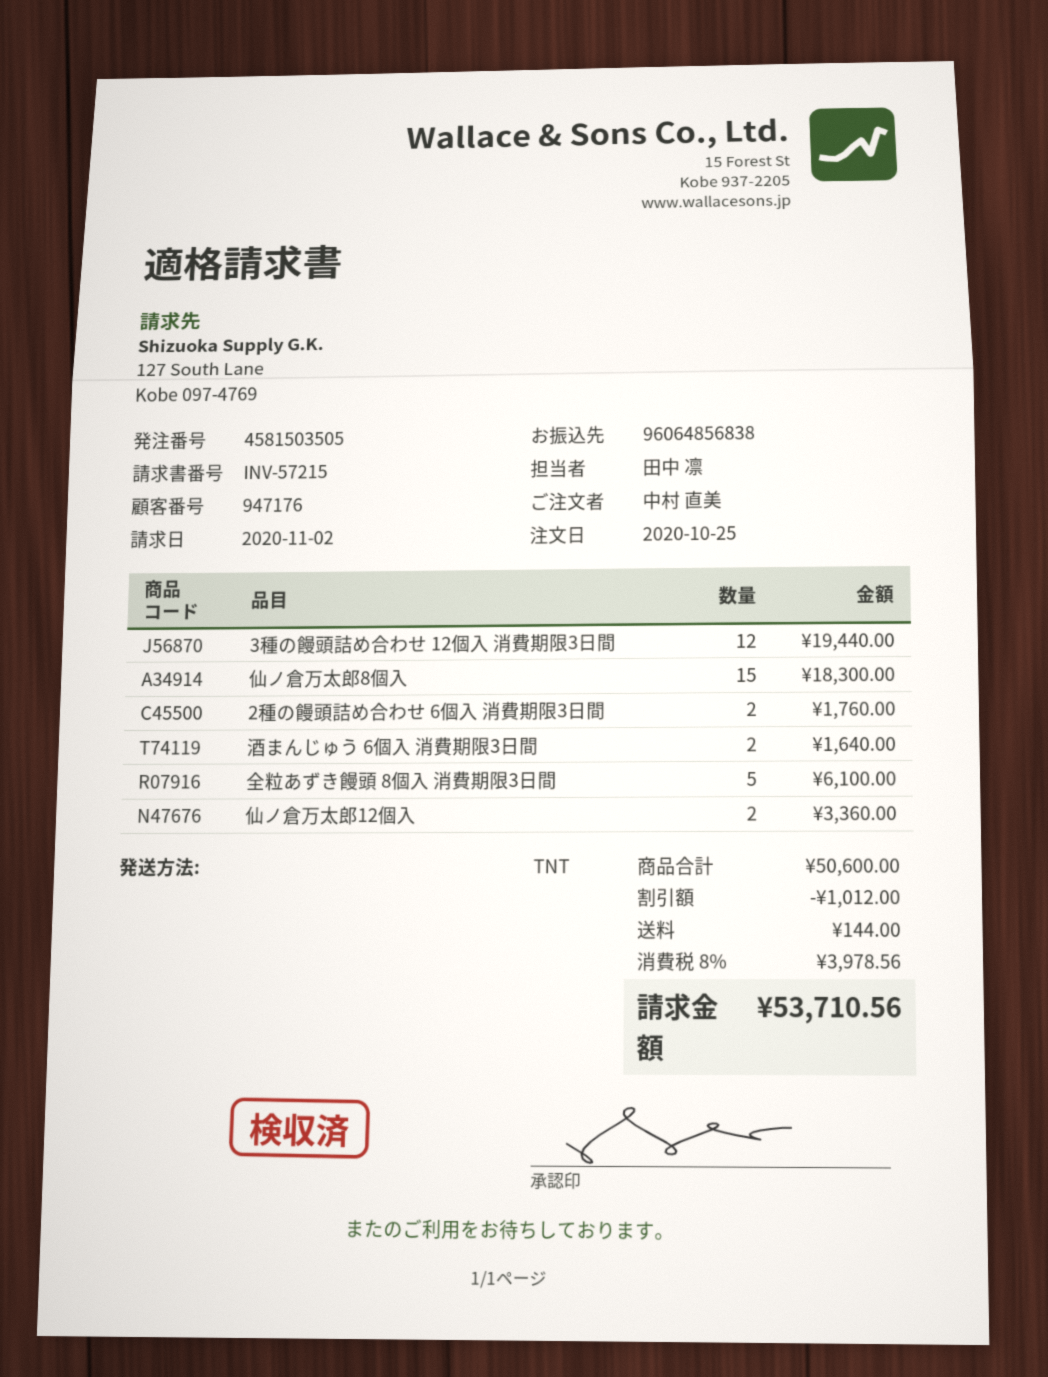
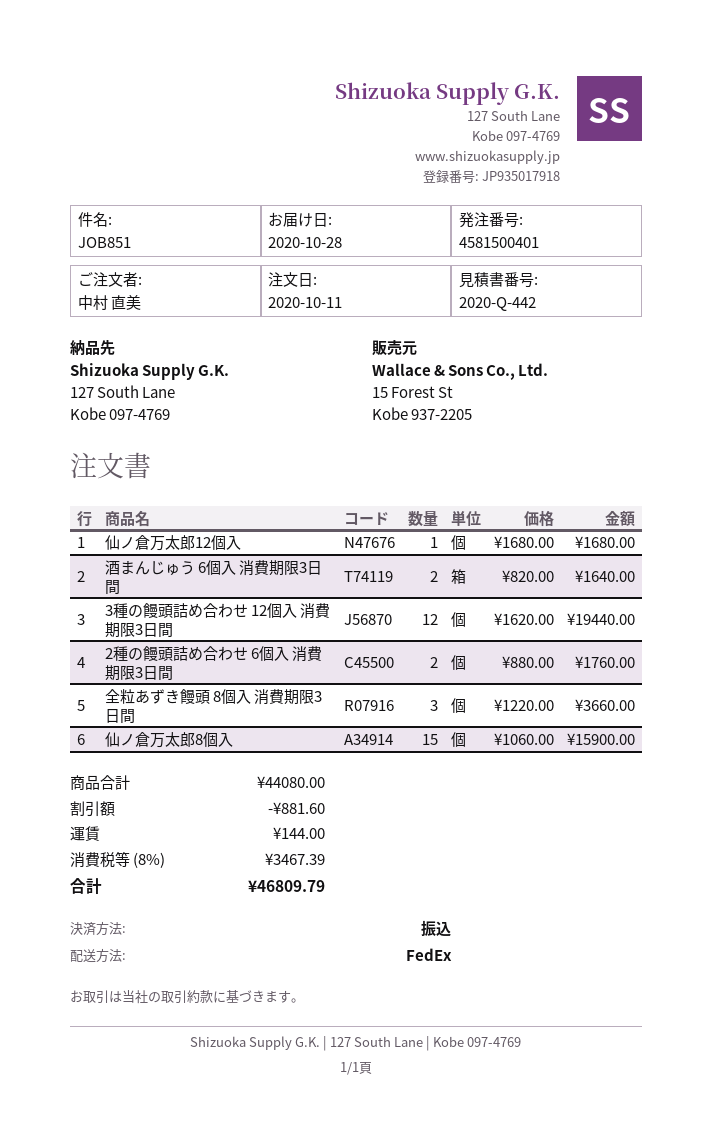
order number: 4581503505 -> 4581500401
order date: 2020-10-25 -> 2020-10-11
shipping method: TNT -> FedEx
仙ノ倉万太郎8個入: 15 for 18300.00 -> 15 for 15900.00
全粒あずき饅頭 8個入 消費期限3日間: 5 for 6100.00 -> 3 for 3660.00
仙ノ倉万太郎12個入: 2 for 3360.00 -> 1 for 1680.00
subtotal: 50600.00 -> 44080.00
discount: 1012.00 -> 881.60
tax: 8% = 3978.56 -> 8% = 3467.39
total: 53710.56 -> 46809.79

